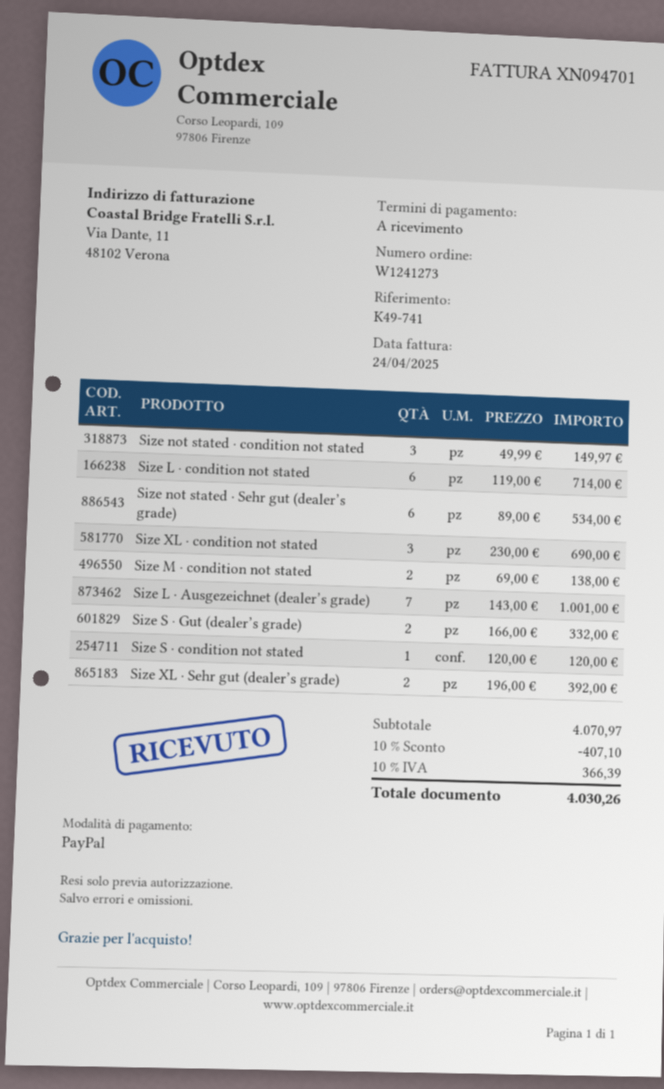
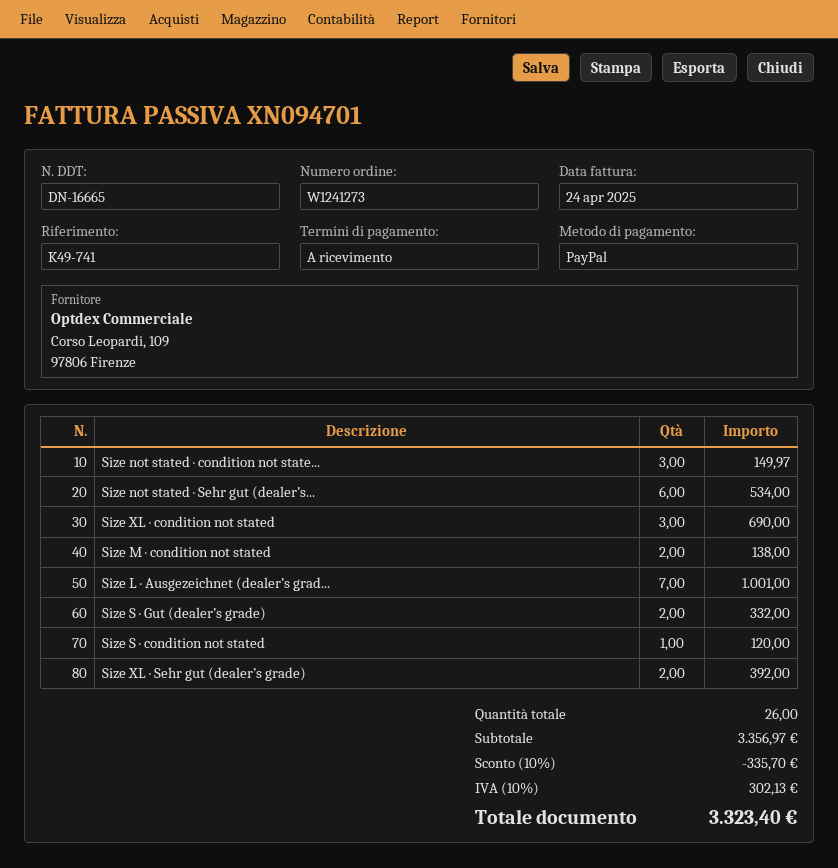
Size L · condition not stated: 6 for 714.00 -> none
subtotal: 4070.97 -> 3356.97
discount: 10% = 407.10 -> 10% = 335.70
tax: 10% = 366.39 -> 10% = 302.13
total: 4030.26 -> 3323.40

